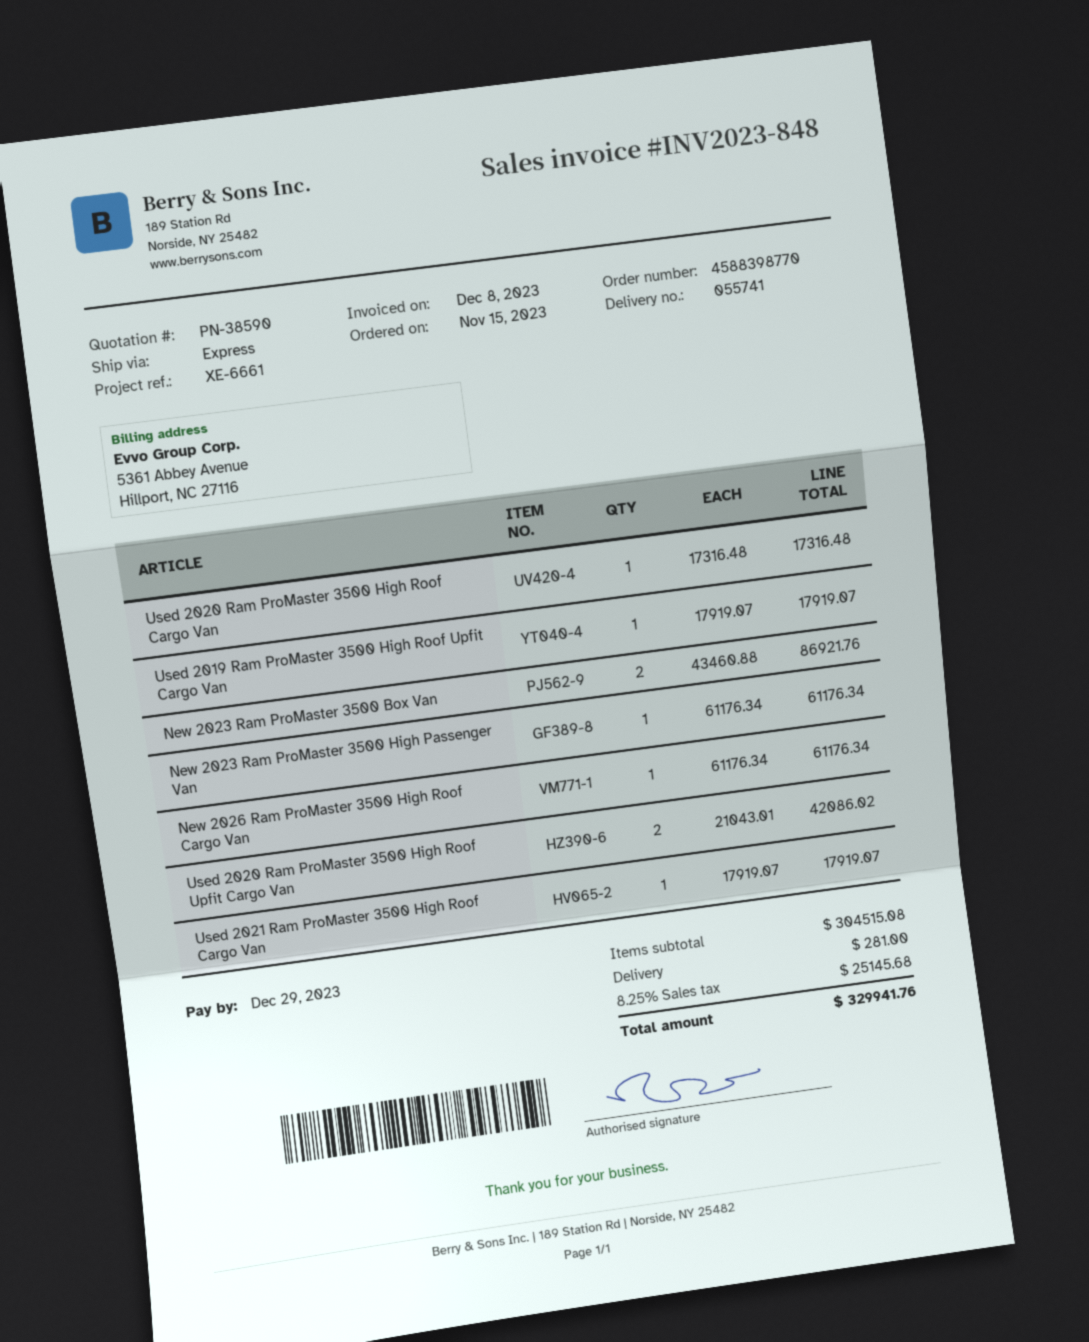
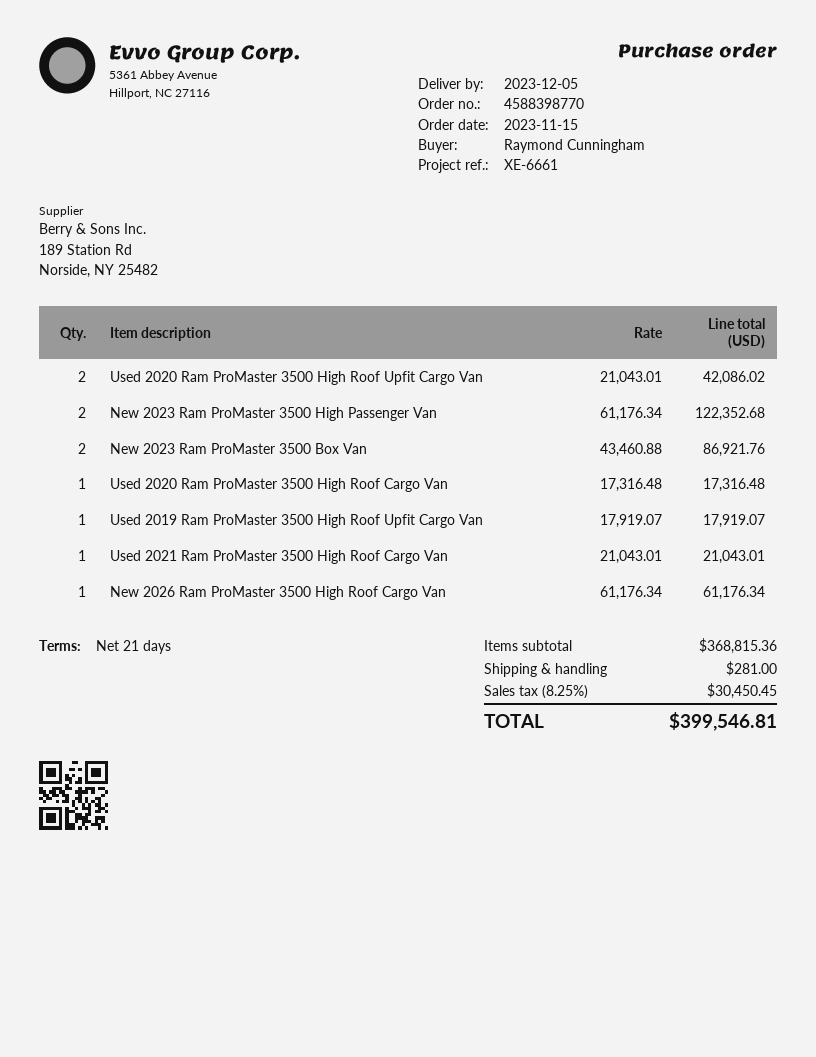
New 2023 Ram ProMaster 3500 High Passenger Van: 1 x 61176.34 = 61176.34 -> 2 x 61176.34 = 122352.68
Used 2021 Ram ProMaster 3500 High Roof Cargo Van: 1 x 17919.07 = 17919.07 -> 1 x 21043.01 = 21043.01
subtotal: 304515.08 -> 368815.36
tax: 8.25% = 25145.68 -> 8.25% = 30450.45
total: 329941.76 -> 399546.81

